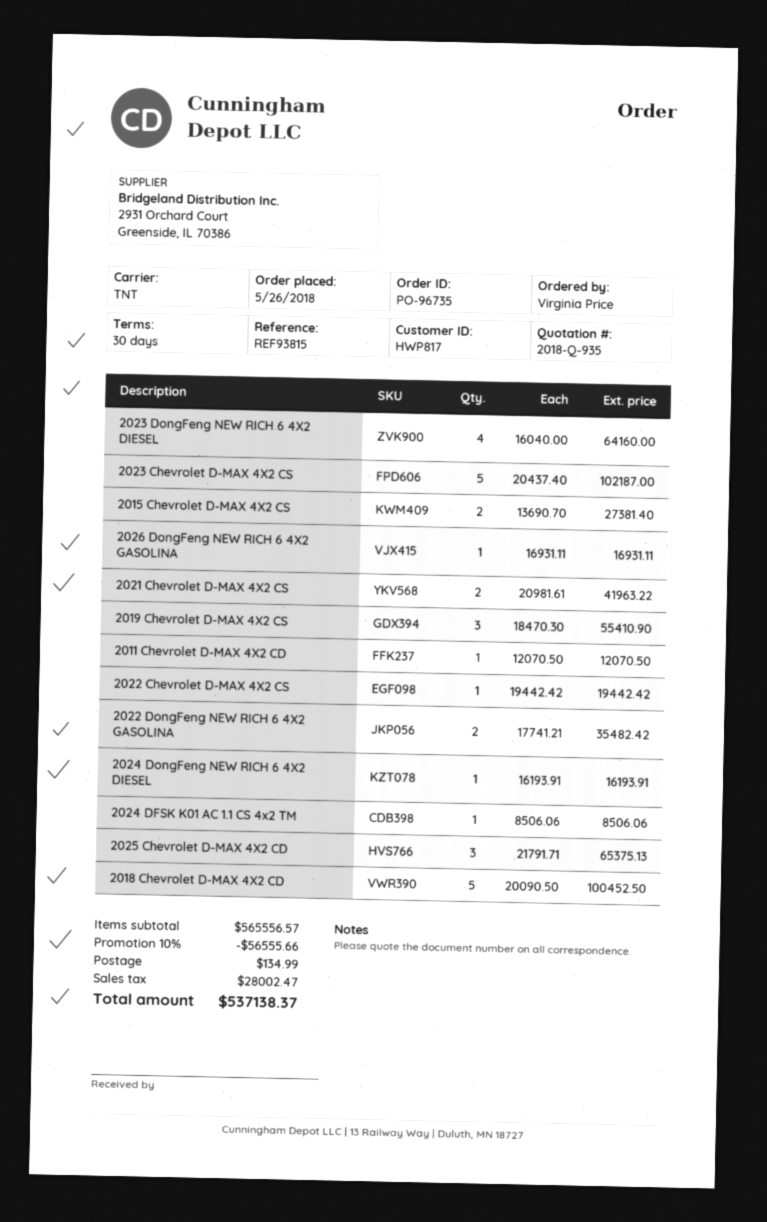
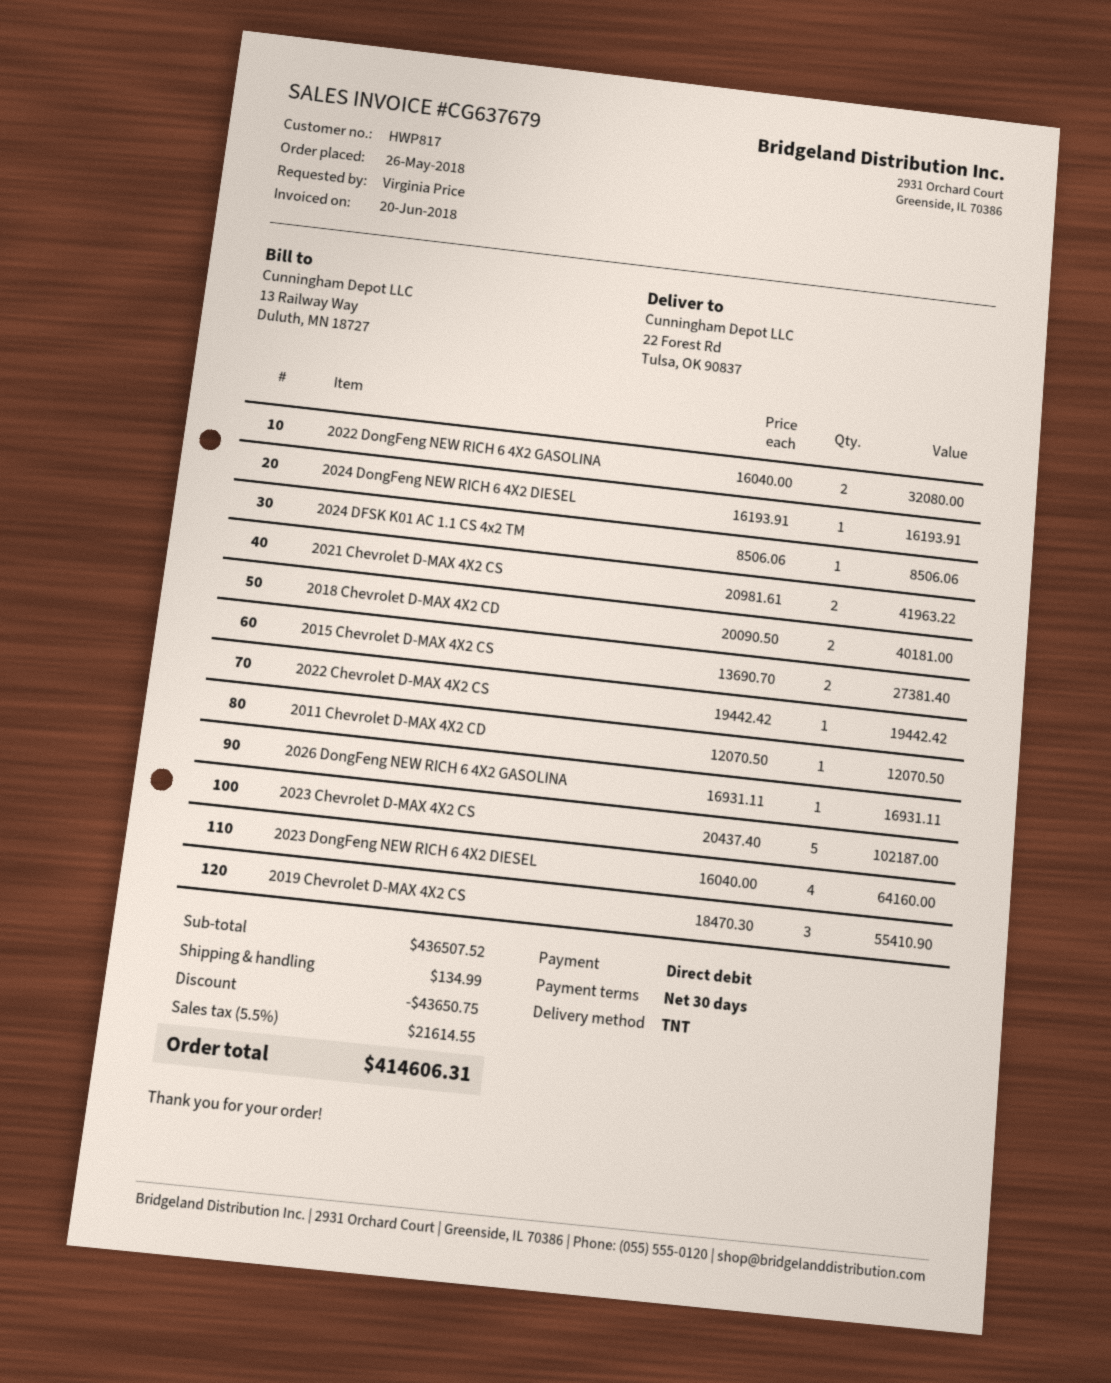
2022 DongFeng NEW RICH 6 4X2 GASOLINA: 2 x 17741.21 = 35482.42 -> 2 x 16040.00 = 32080.00
2025 Chevrolet D-MAX 4X2 CD: 3 x 21791.71 = 65375.13 -> none
2018 Chevrolet D-MAX 4X2 CD: 5 x 20090.50 = 100452.50 -> 2 x 20090.50 = 40181.00
subtotal: 565556.57 -> 436507.52
discount: 56555.66 -> 43650.75
tax: 28002.47 -> 21614.55
total: 537138.37 -> 414606.31

